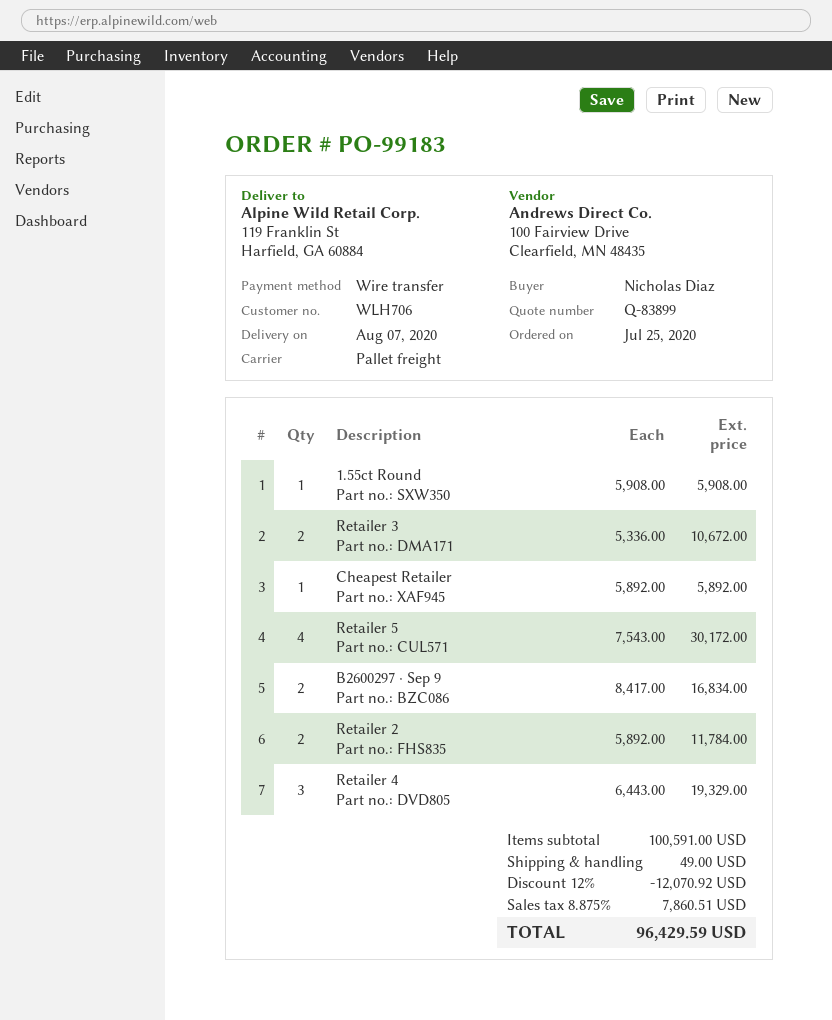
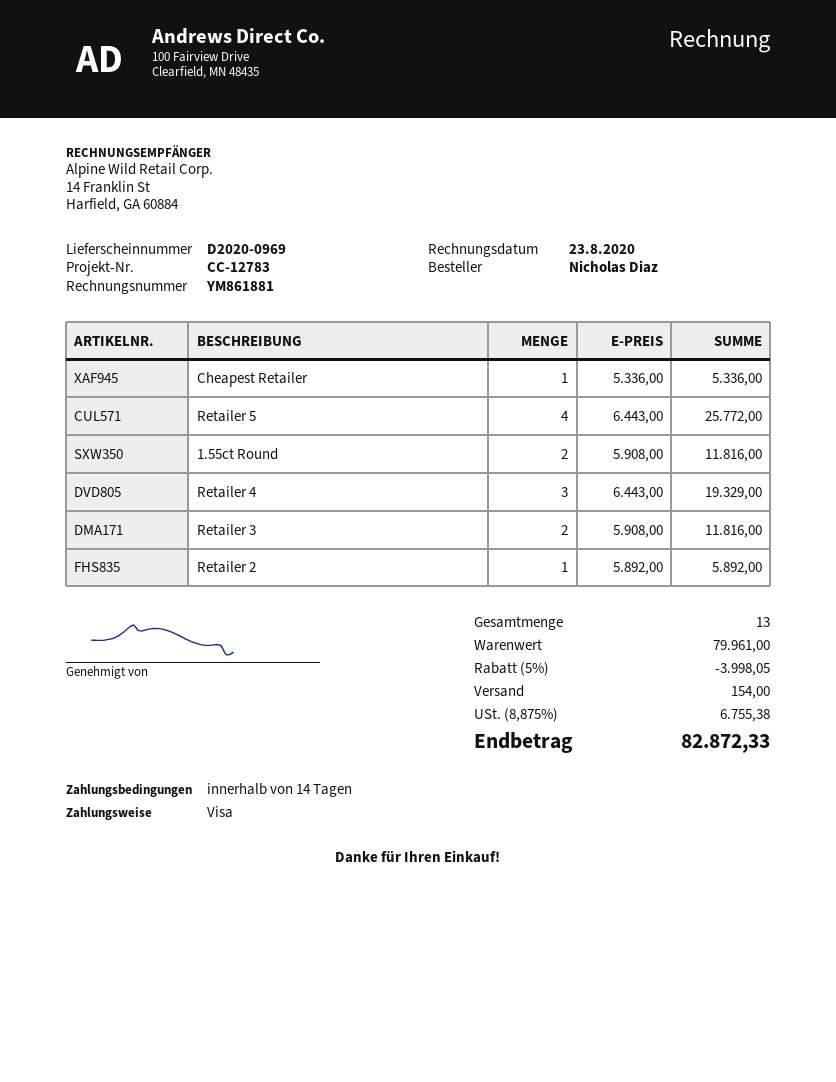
payment method: bank transfer -> Visa
1.55ct Round: 1 x 5908.00 = 5908.00 -> 2 x 5908.00 = 11816.00
Retailer 3: 2 x 5336.00 = 10672.00 -> 2 x 5908.00 = 11816.00
Cheapest Retailer: 1 x 5892.00 = 5892.00 -> 1 x 5336.00 = 5336.00
Retailer 5: 4 x 7543.00 = 30172.00 -> 4 x 6443.00 = 25772.00
B2600297 · Sep 9: 2 x 8417.00 = 16834.00 -> none
Retailer 2: 2 x 5892.00 = 11784.00 -> 1 x 5892.00 = 5892.00
subtotal: 100591.00 -> 79961.00
discount: 12% = 12070.92 -> 5% = 3998.05
shipping: 49.00 -> 154.00
tax: 8.875% = 7860.51 -> 8.875% = 6755.38
total: 96429.59 -> 82872.33

